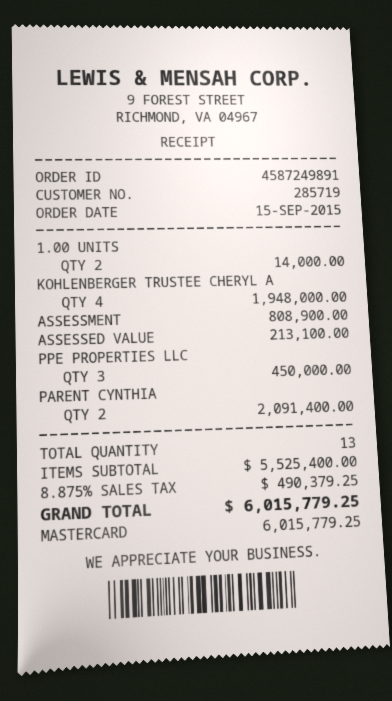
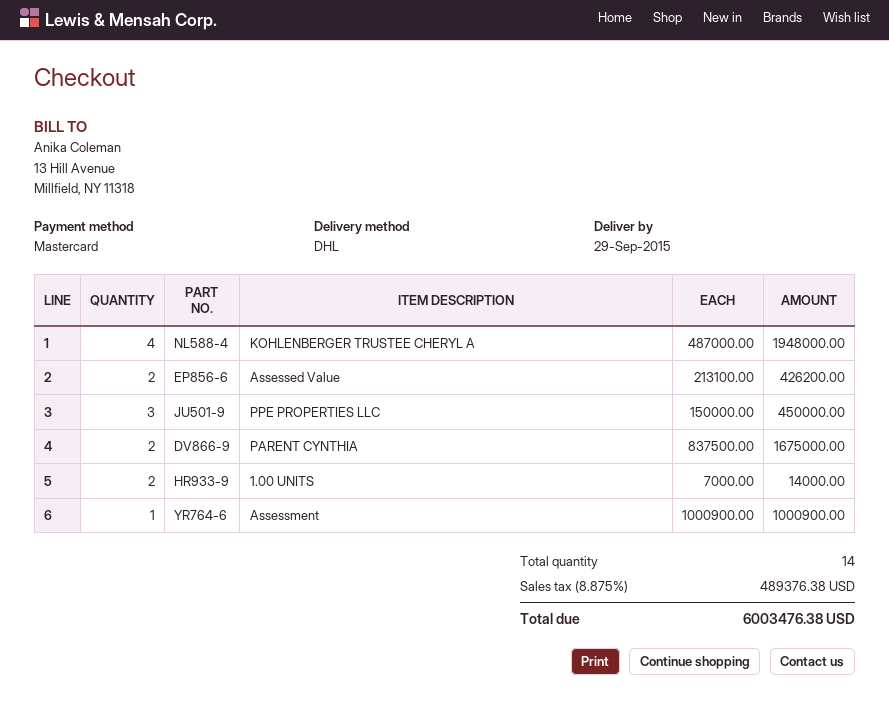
ASSESSMENT: 1 for 808900.00 -> 1 for 1000900.00
ASSESSED VALUE: 1 for 213100.00 -> 2 for 426200.00
PARENT CYNTHIA: 2 for 2091400.00 -> 2 for 1675000.00
total quantity: 13 -> 14
tax: 8.875% = 490379.25 -> 8.875% = 489376.38
total: 6015779.25 -> 6003476.38

